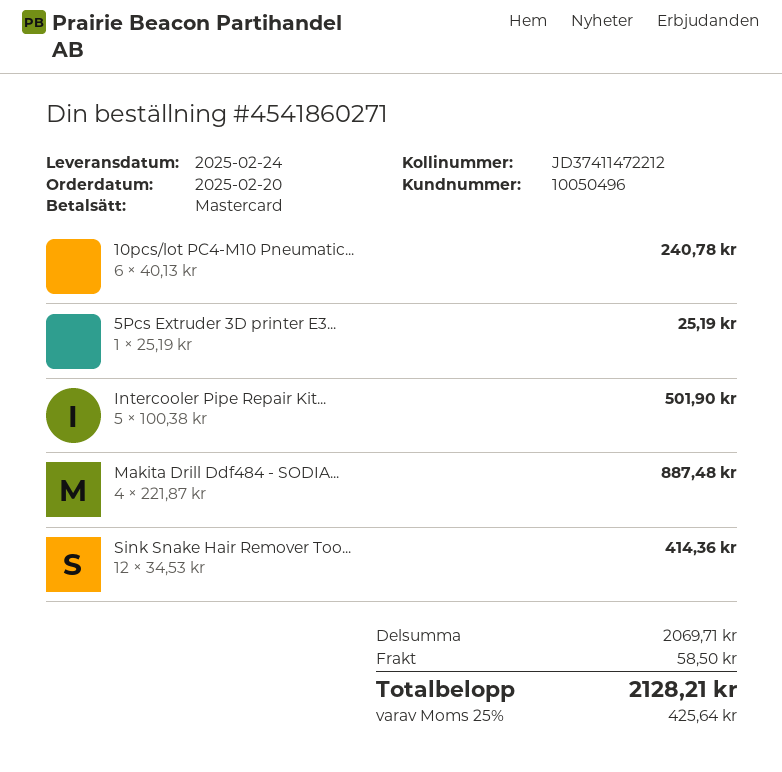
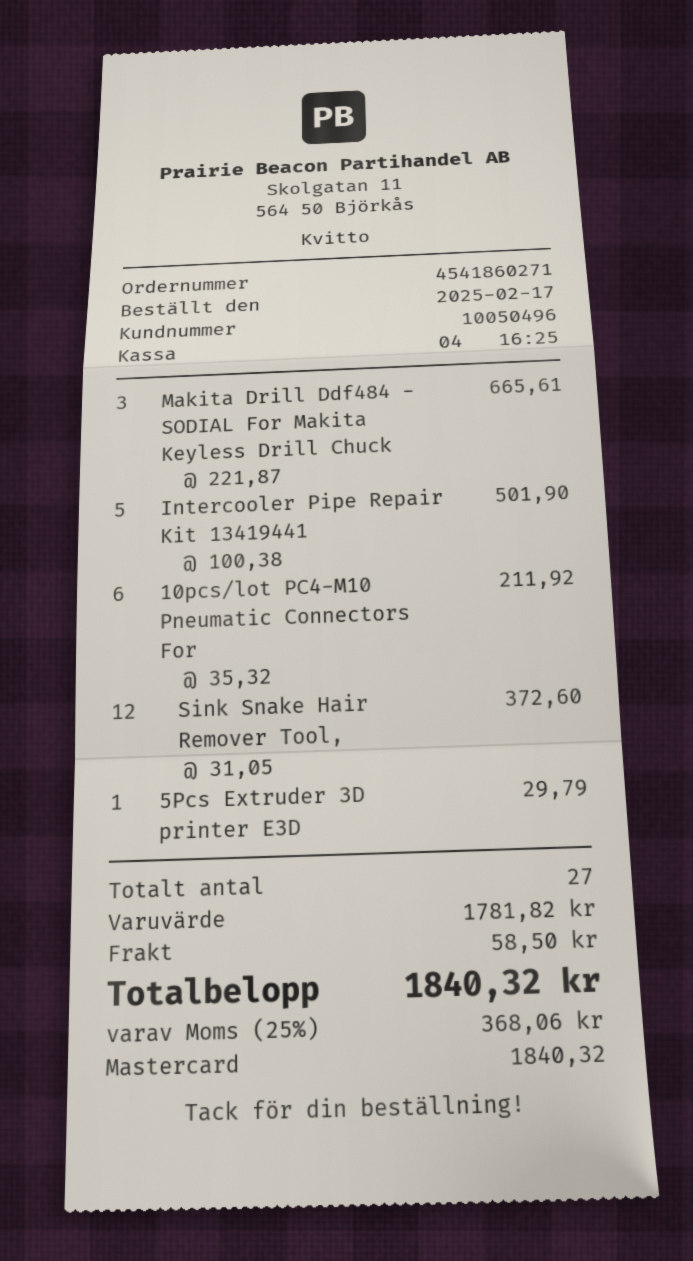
order date: 2025-02-20 -> 2025-02-17
10pcs/lot PC4-M10 Pneumatic...: 6 x 40.13 = 240.78 -> 6 x 35.32 = 211.92
5Pcs Extruder 3D printer E3...: 1 x 25.19 = 25.19 -> 1 x 29.79 = 29.79
Makita Drill Ddf484 - SODIA...: 4 x 221.87 = 887.48 -> 3 x 221.87 = 665.61
Sink Snake Hair Remover Too...: 12 x 34.53 = 414.36 -> 12 x 31.05 = 372.60
subtotal: 2069.71 -> 1781.82
tax: 25% = 425.64 -> 25% = 368.06
total: 2128.21 -> 1840.32

